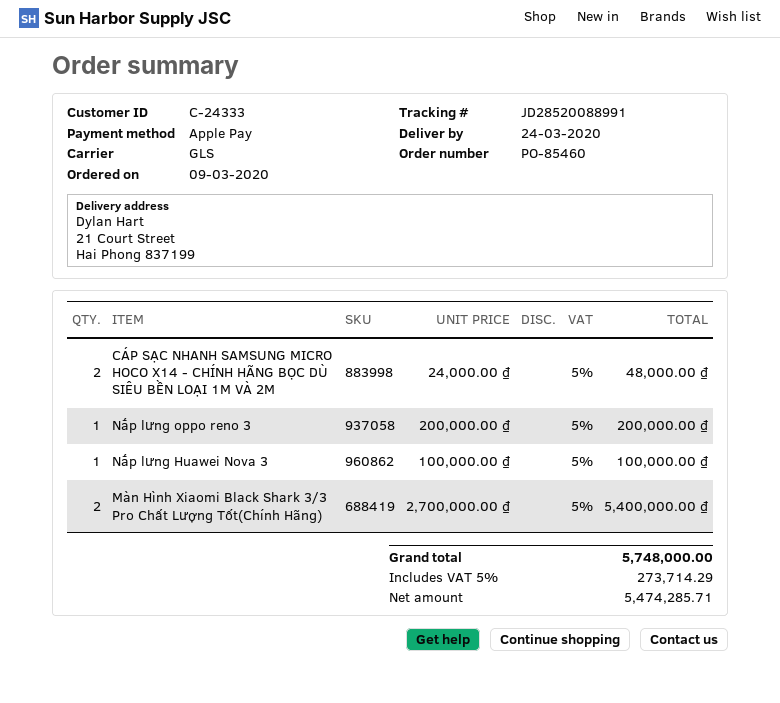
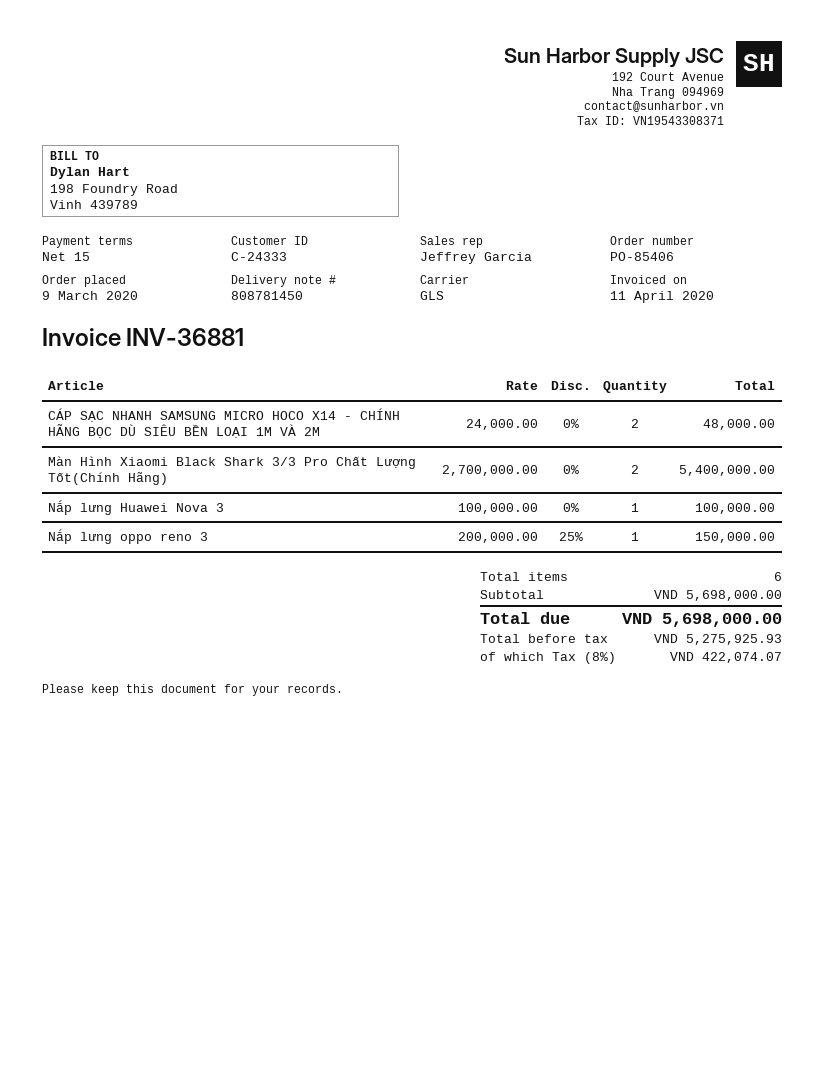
order number: PO-85460 -> PO-85406
Nắp lưng oppo reno 3: 1 x 200000.00 = 200000.00 -> 1 x 200000.00 - 25% = 150000.00
net: 5474285.71 -> 5275925.93
tax: 5% = 273714.29 -> 8% = 422074.07
total: 5748000.00 -> 5698000.00

